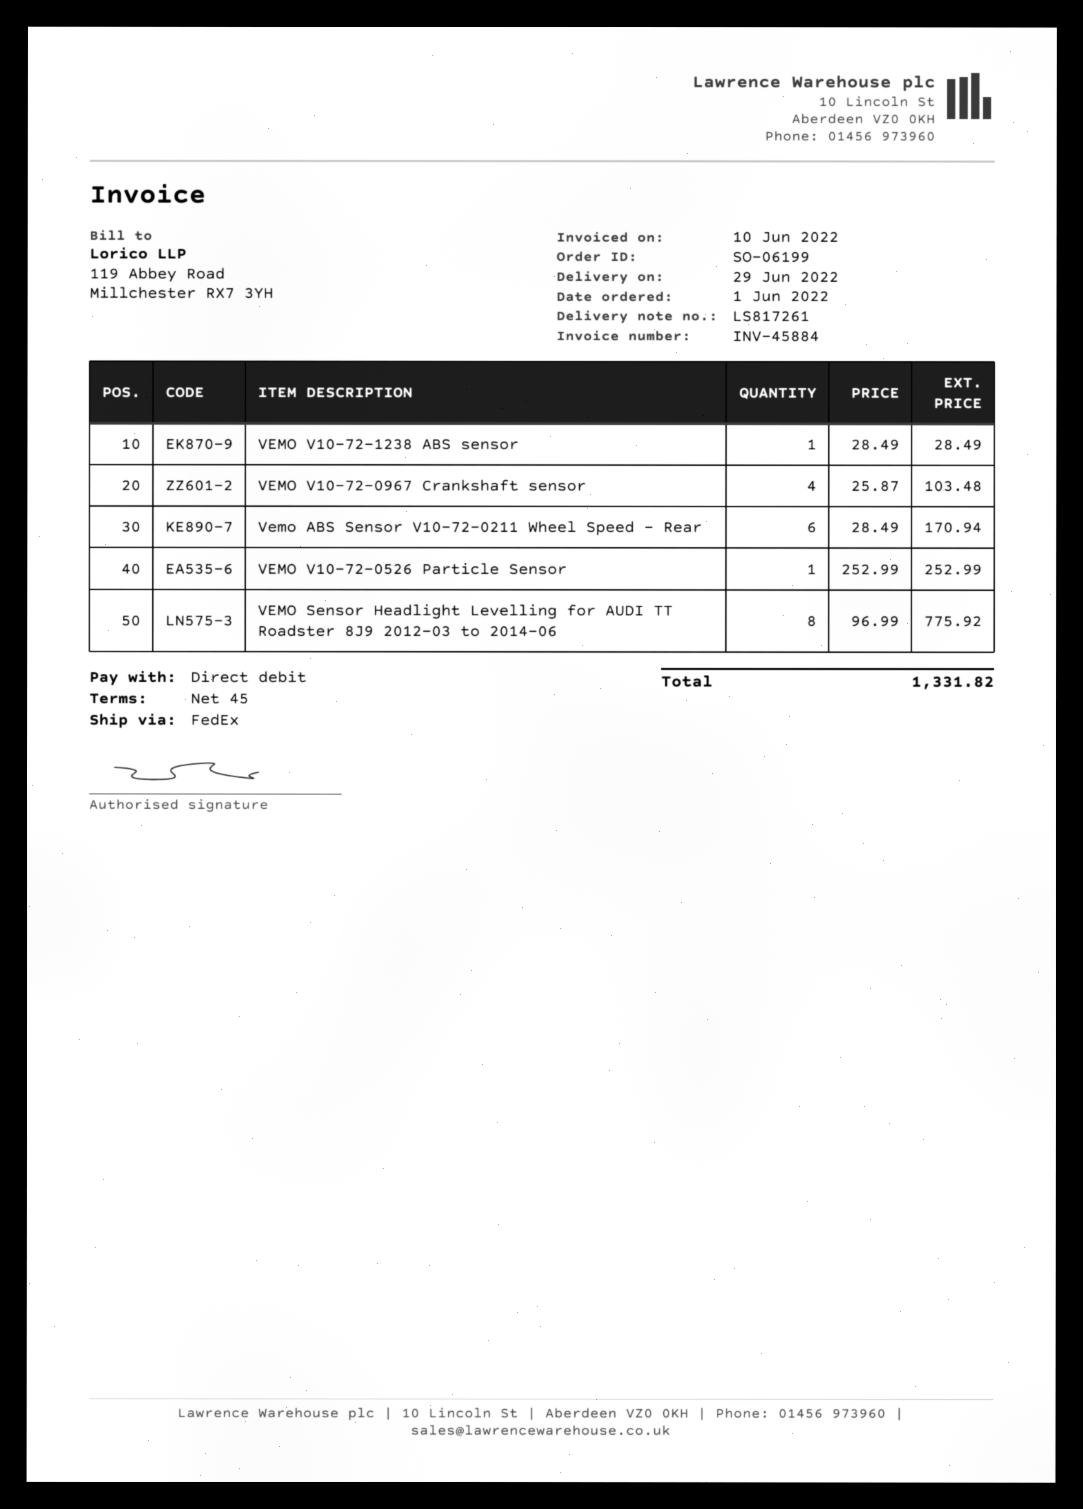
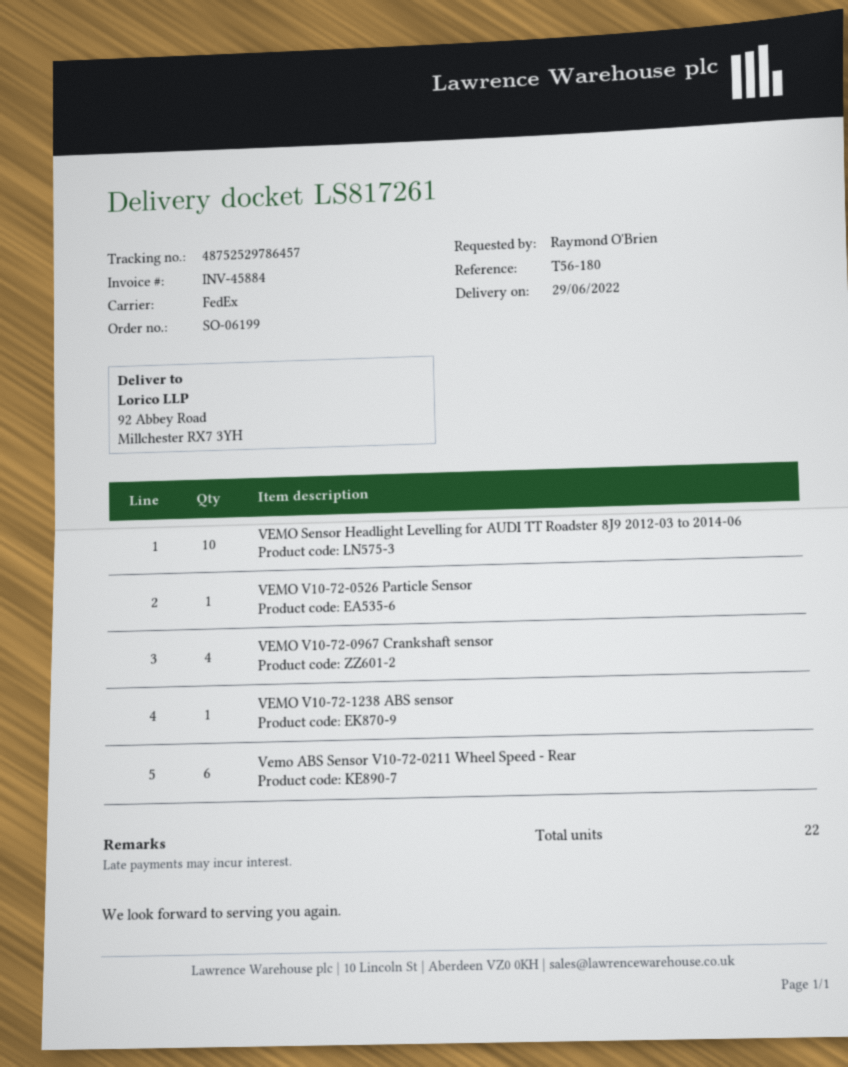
VEMO Sensor Headlight Levelling for AUDI TT Roadster 8J9 2012-03 to 2014-06: 8 -> 10

